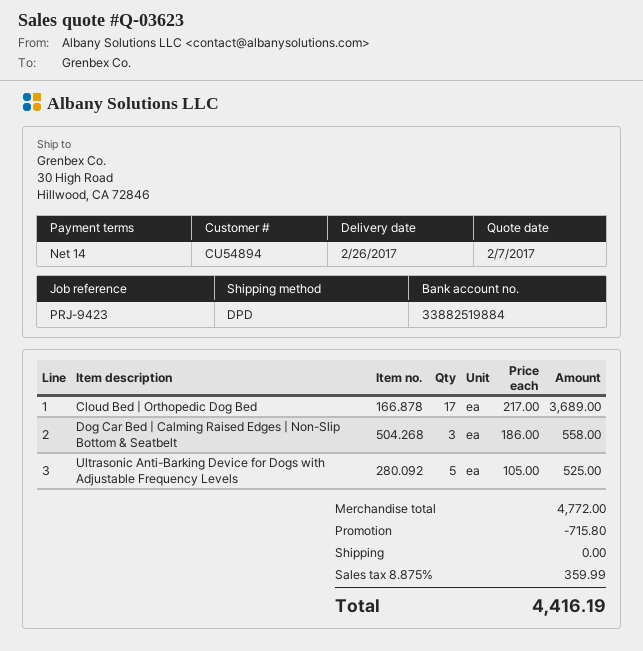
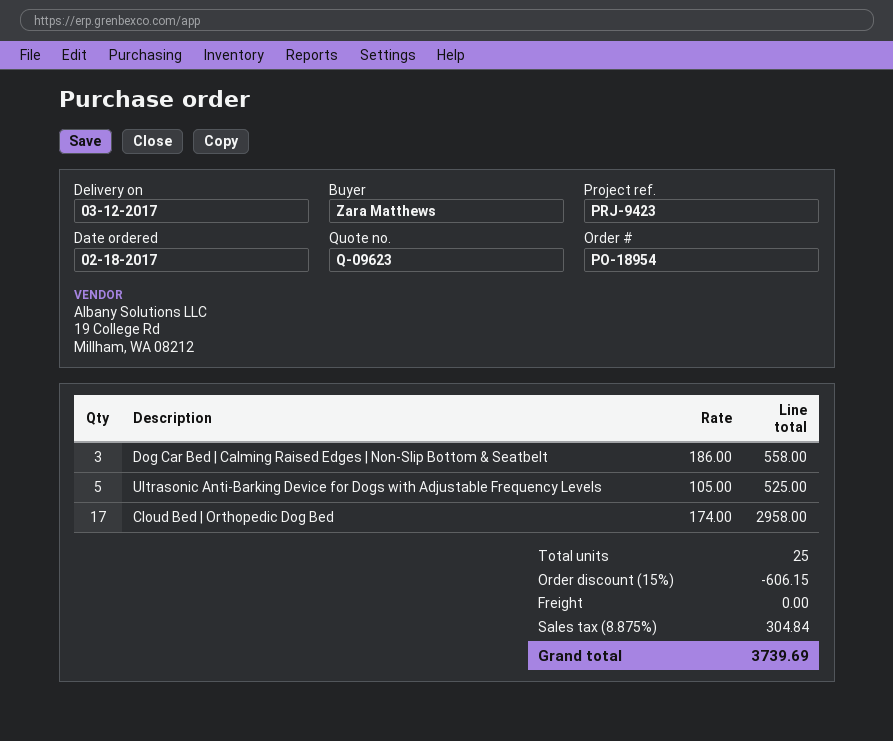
quote number: Q-03623 -> Q-09623
delivery date: 2017-02-26 -> 2017-03-12
Cloud Bed | Orthopedic Dog Bed: 17 x 217.00 = 3689.00 -> 17 x 174.00 = 2958.00
discount: 715.80 -> 606.15
tax: 8.875% = 359.99 -> 8.875% = 304.84
total: 4416.19 -> 3739.69

